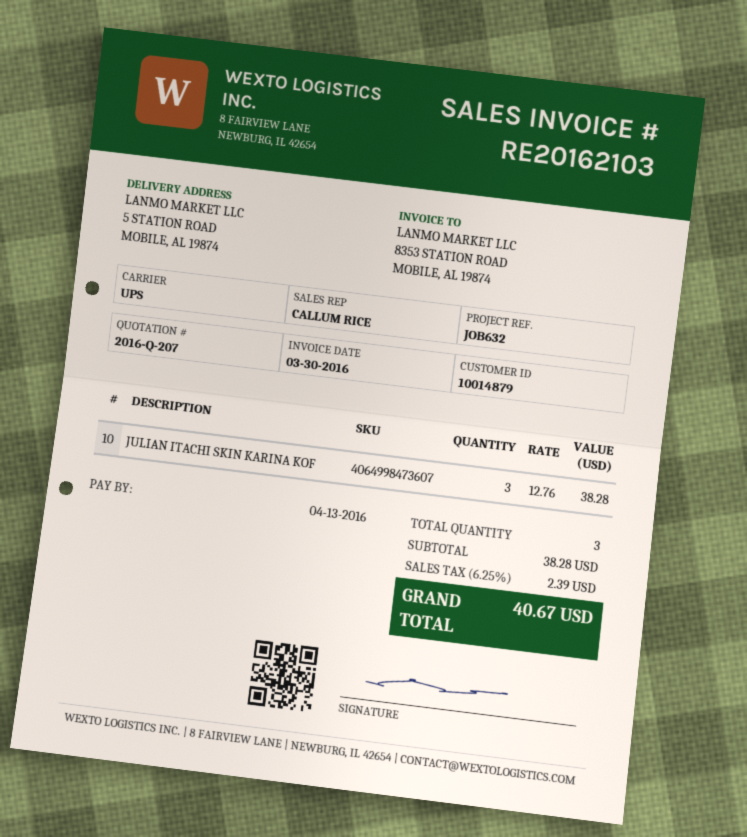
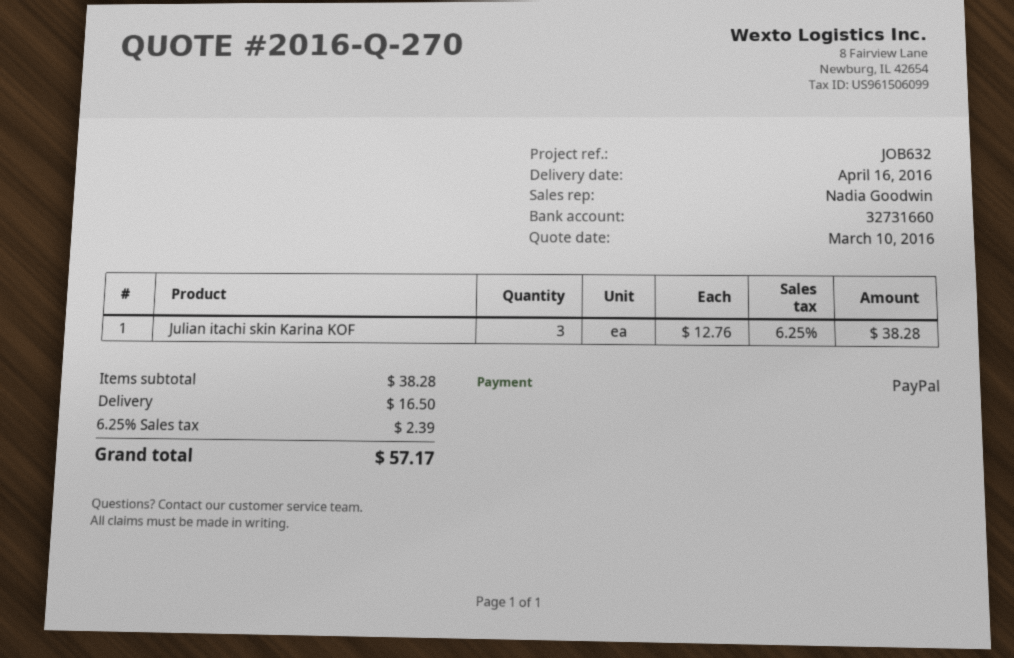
quote number: 2016-Q-207 -> 2016-Q-270
sales rep: CALLUM RICE -> Nadia Goodwin
shipping: none -> 16.50
total: 40.67 -> 57.17

